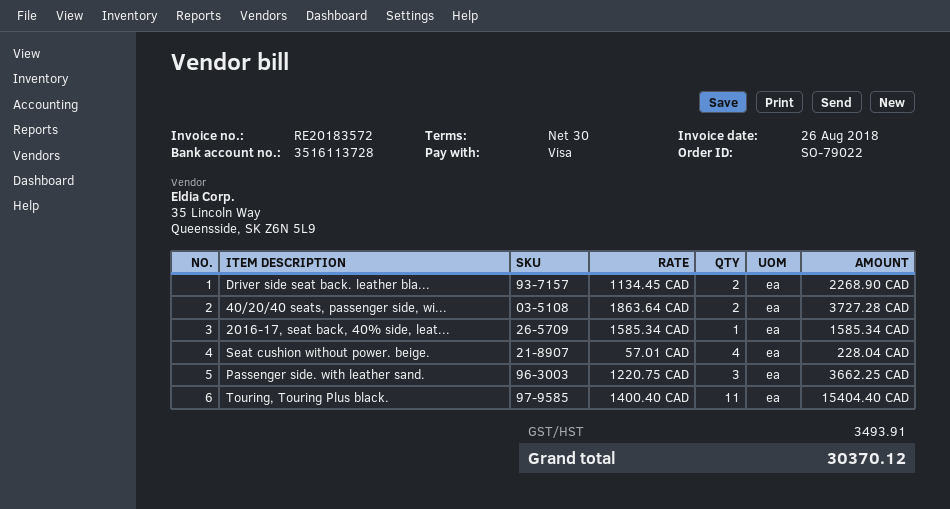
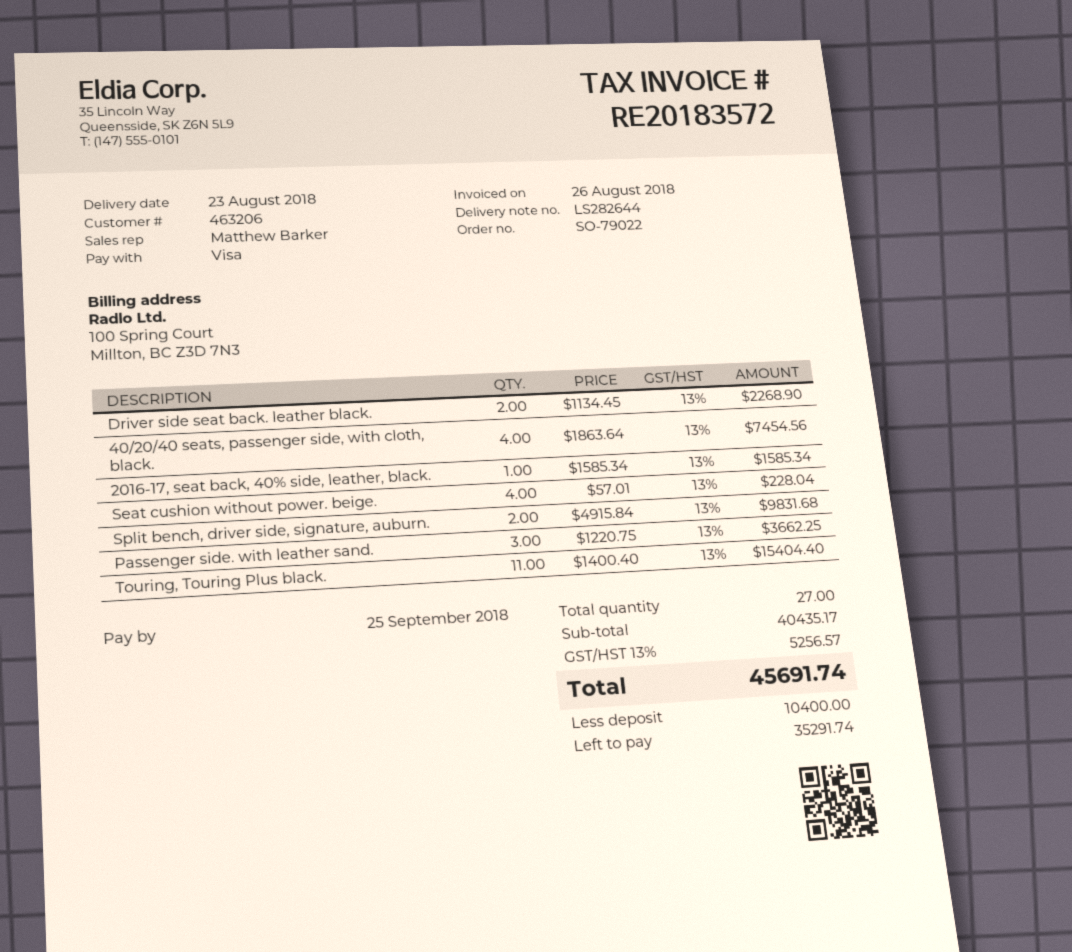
40/20/40 seats, passenger side, wi...: 2 x 1863.64 = 3727.28 -> 4 x 1863.64 = 7454.56
Split bench, driver side, signature, auburn.: none -> 2 x 4915.84 = 9831.68
tax: 3493.91 -> 5256.57
total: 30370.12 -> 45691.74

